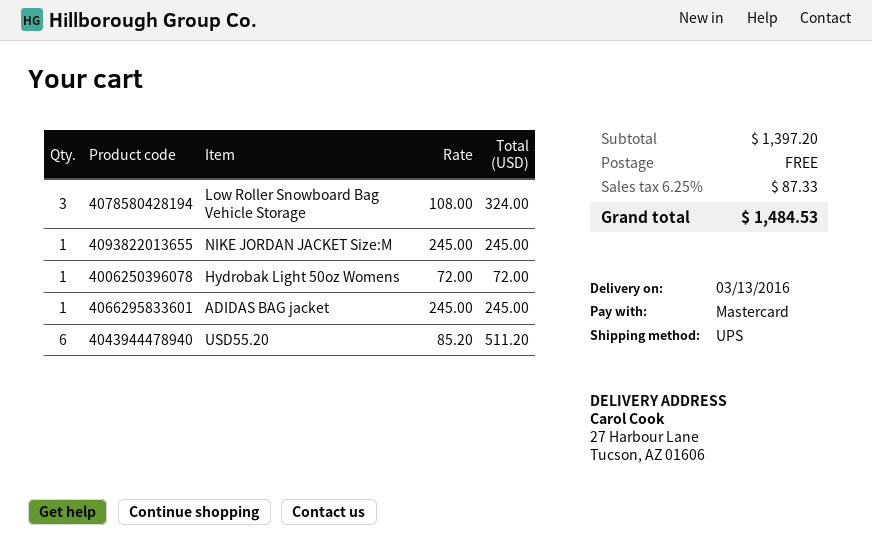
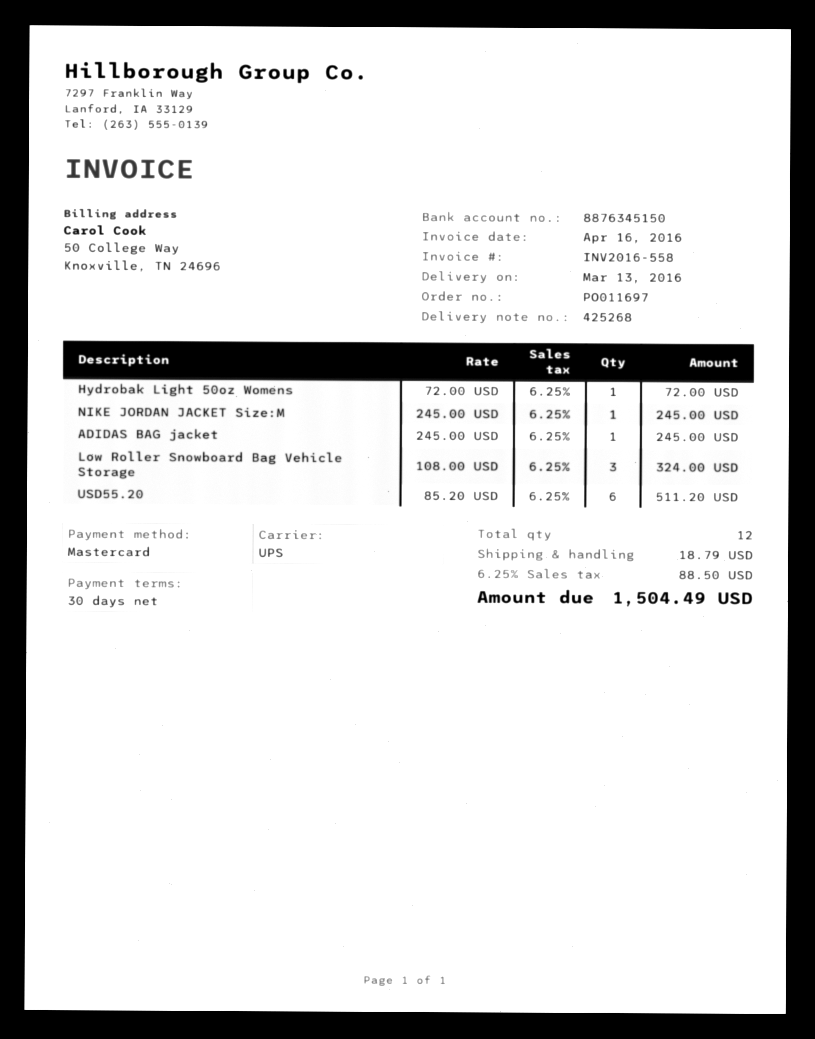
shipping: 0.00 -> 18.79
tax: 6.25% = 87.33 -> 6.25% = 88.50
total: 1484.53 -> 1504.49

